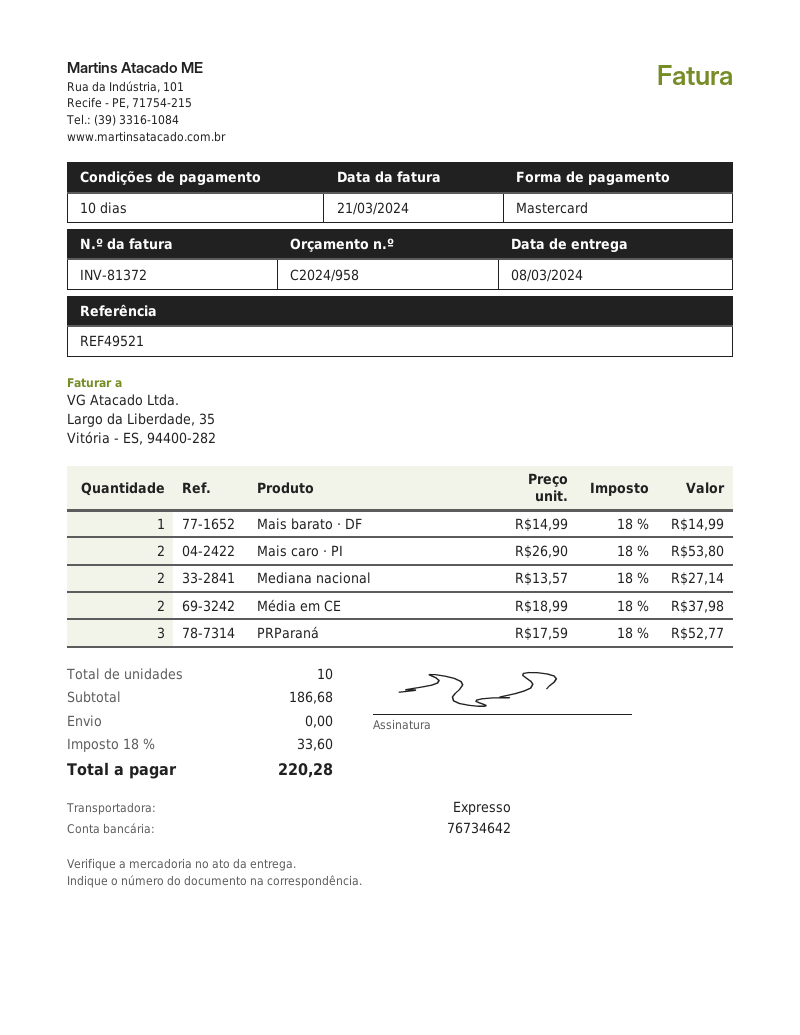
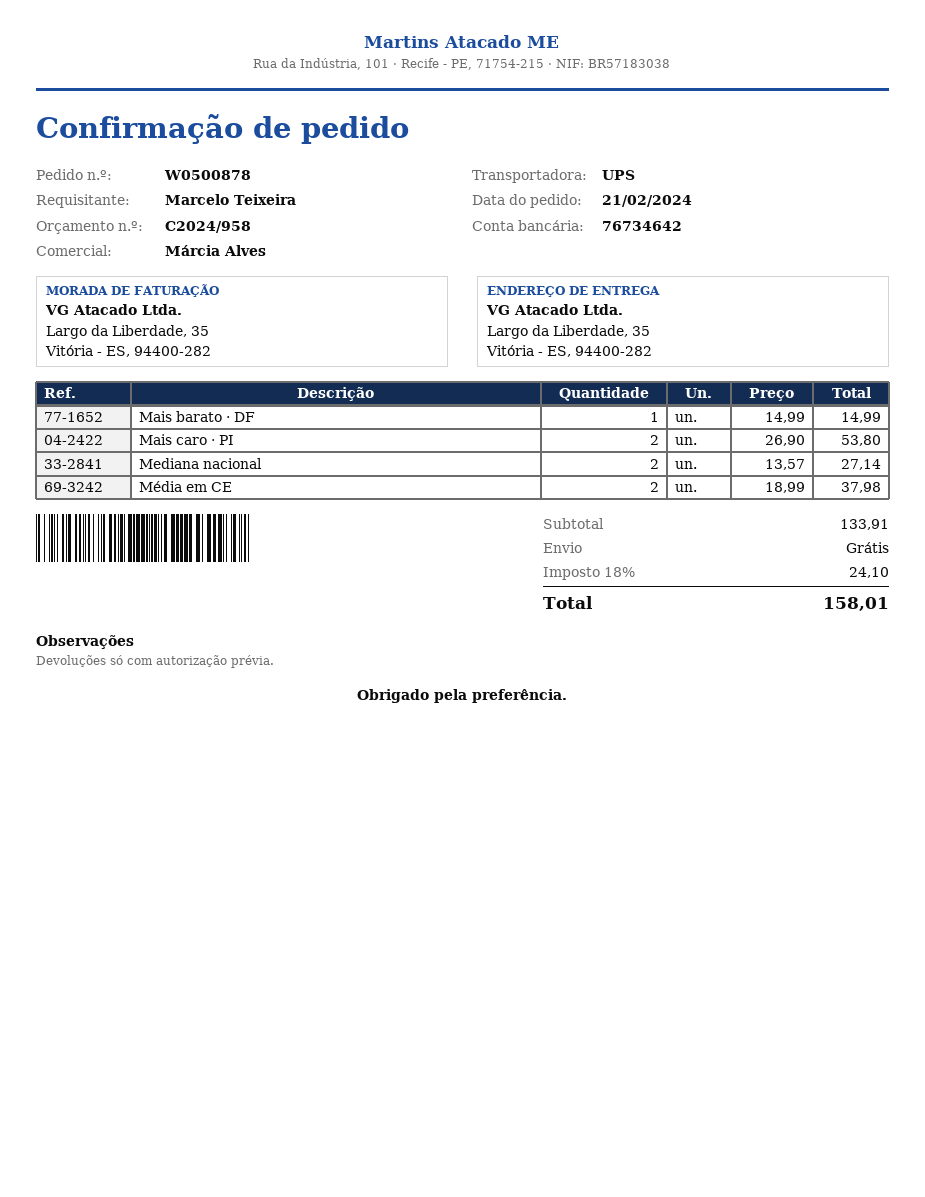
shipping method: express -> UPS
PRParaná: 3 x 17.59 = 52.77 -> none
subtotal: 186.68 -> 133.91
tax: 18% = 33.60 -> 18% = 24.10
total: 220.28 -> 158.01

